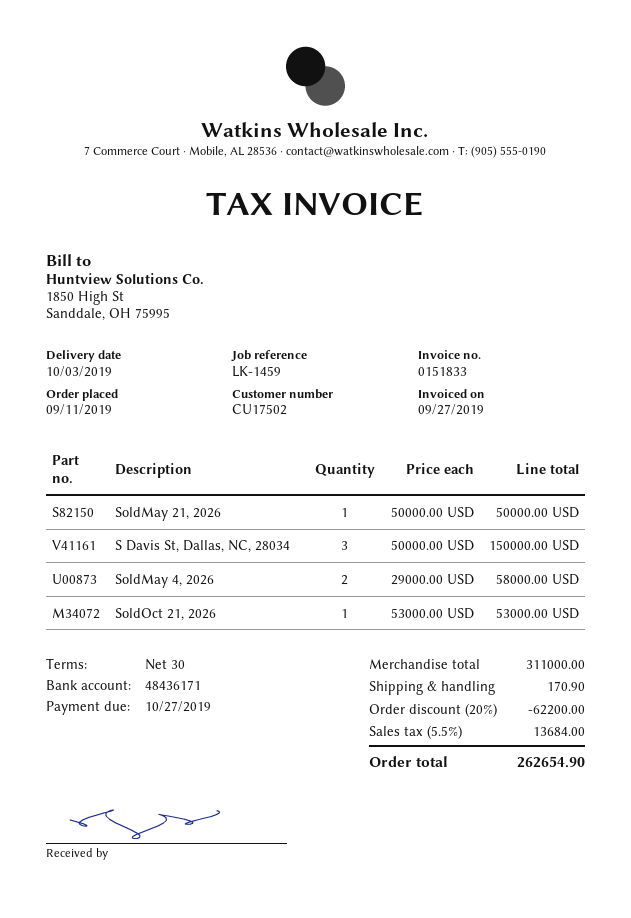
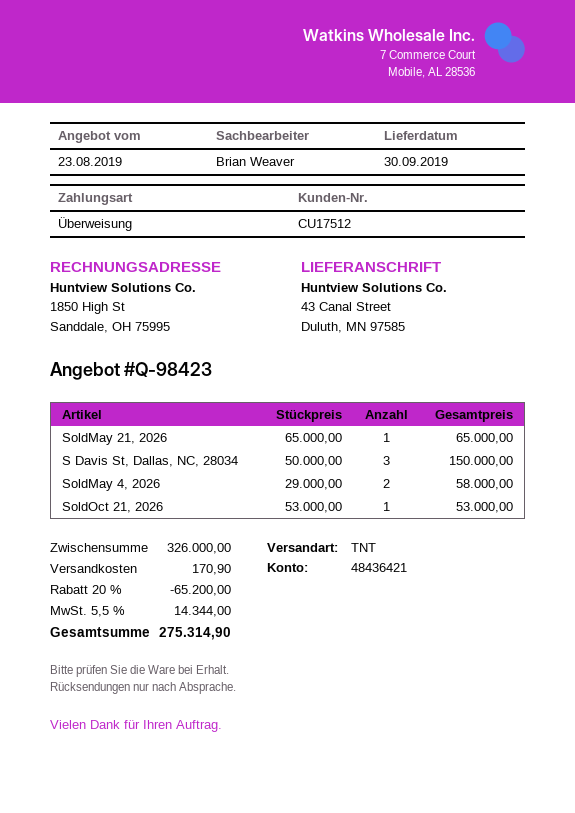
delivery date: 2019-10-03 -> 2019-09-30
customer number: CU17502 -> CU17512
bank account: 48436171 -> 48436421
SoldMay 21, 2026: 1 x 50000.00 = 50000.00 -> 1 x 65000.00 = 65000.00
subtotal: 311000.00 -> 326000.00
discount: 20% = 62200.00 -> 20% = 65200.00
tax: 5.5% = 13684.00 -> 5.5% = 14344.00
total: 262654.90 -> 275314.90

